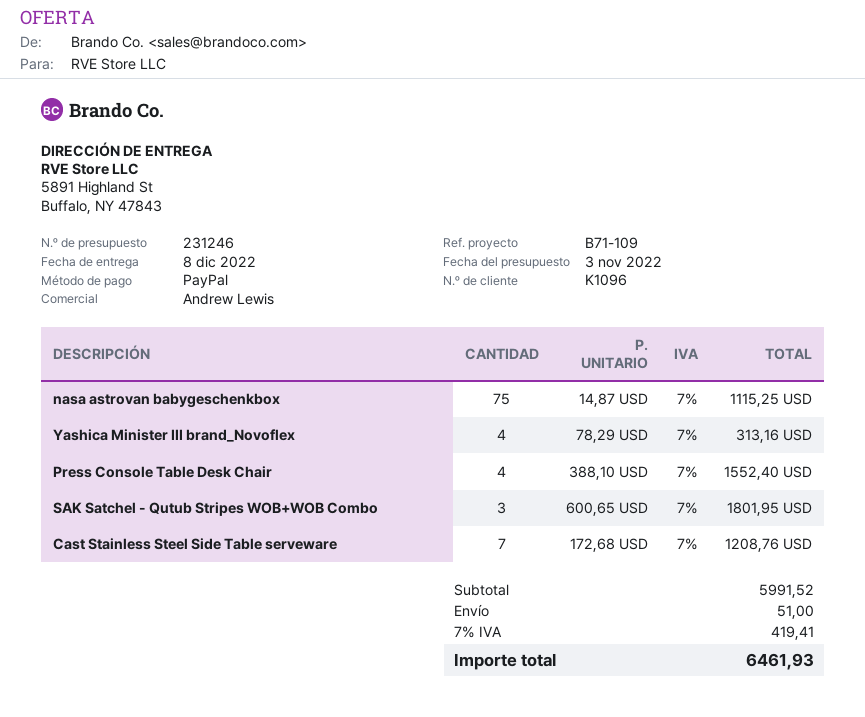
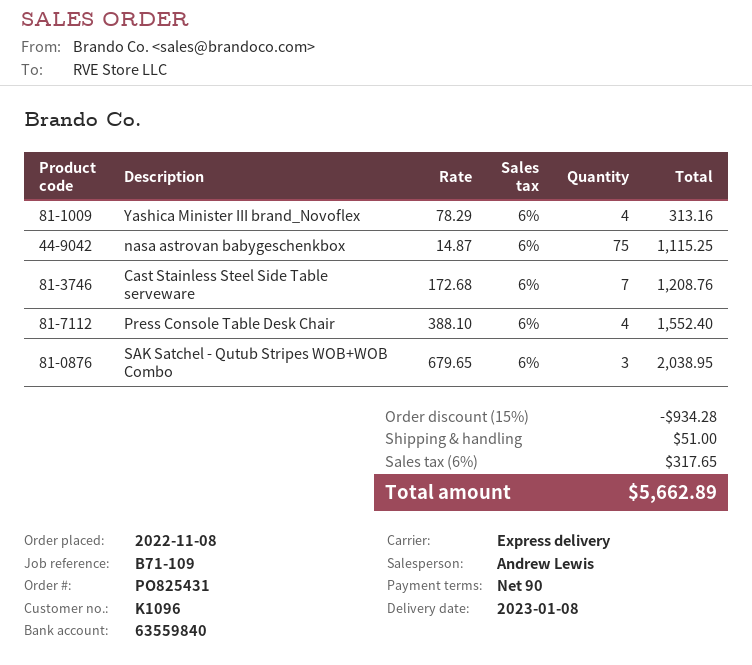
delivery date: 2022-12-08 -> 2023-01-08
SAK Satchel - Qutub Stripes WOB+WOB Combo: 3 x 600.65 = 1801.95 -> 3 x 679.65 = 2038.95
discount: none -> 15% = 934.28
tax: 7% = 419.41 -> 6% = 317.65
total: 6461.93 -> 5662.89

